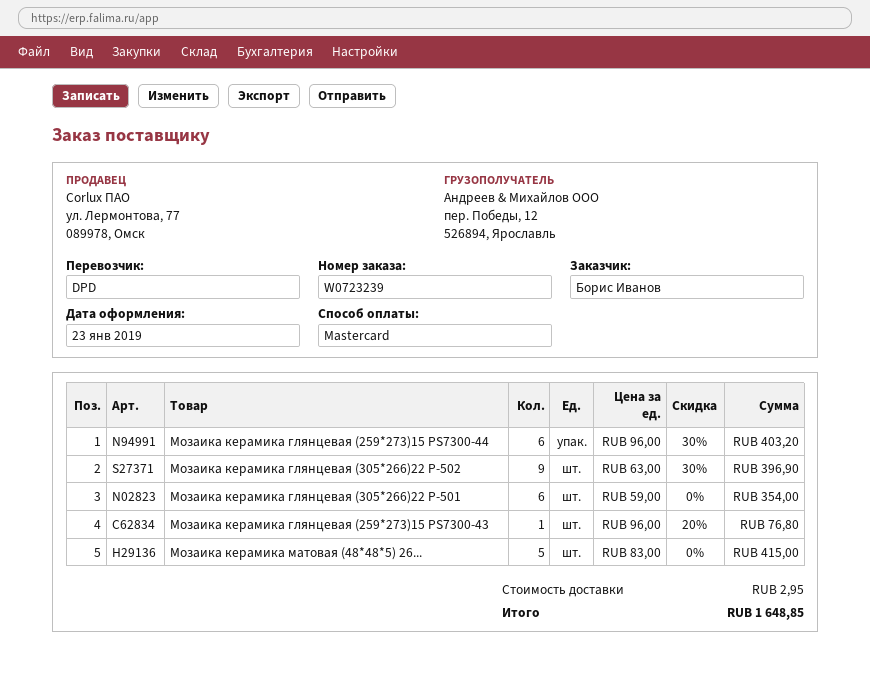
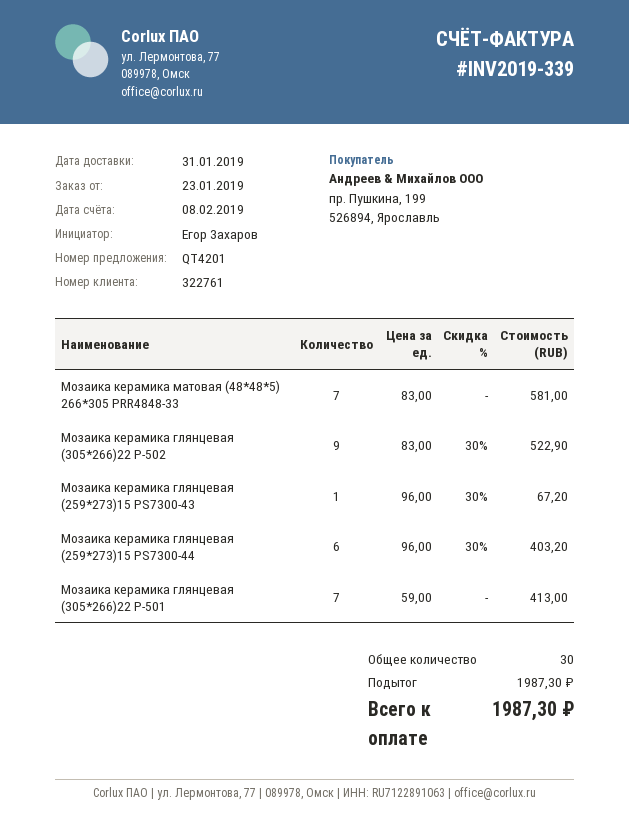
ordered by: Борис Иванов -> Егор Захаров
Мозаика керамика глянцевая (305*266)22 P-502: 9 x 63.00 - 30% = 396.90 -> 9 x 83.00 - 30% = 522.90
Мозаика керамика глянцевая (305*266)22 P-501: 6 x 59.00 = 354.00 -> 7 x 59.00 = 413.00
Мозаика керамика глянцевая (259*273)15 PS7300-43: 1 x 96.00 - 20% = 76.80 -> 1 x 96.00 - 30% = 67.20
Мозаика керамика матовая (48*48*5) 26...: 5 x 83.00 = 415.00 -> 7 x 83.00 = 581.00
shipping: 2.95 -> none
total: 1648.85 -> 1987.30

